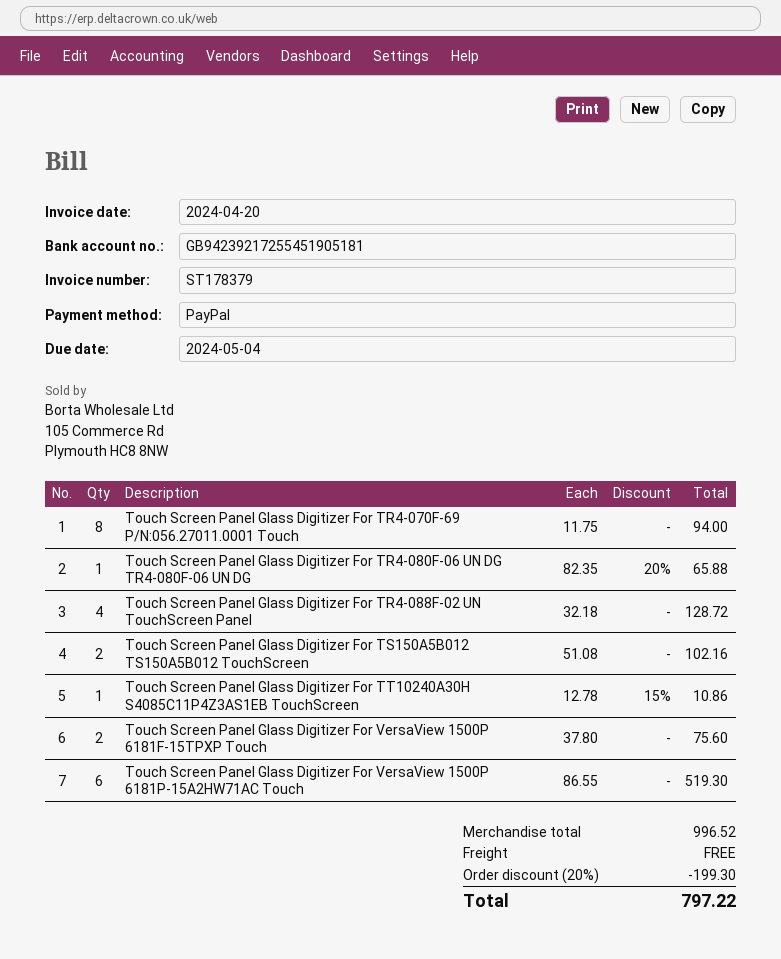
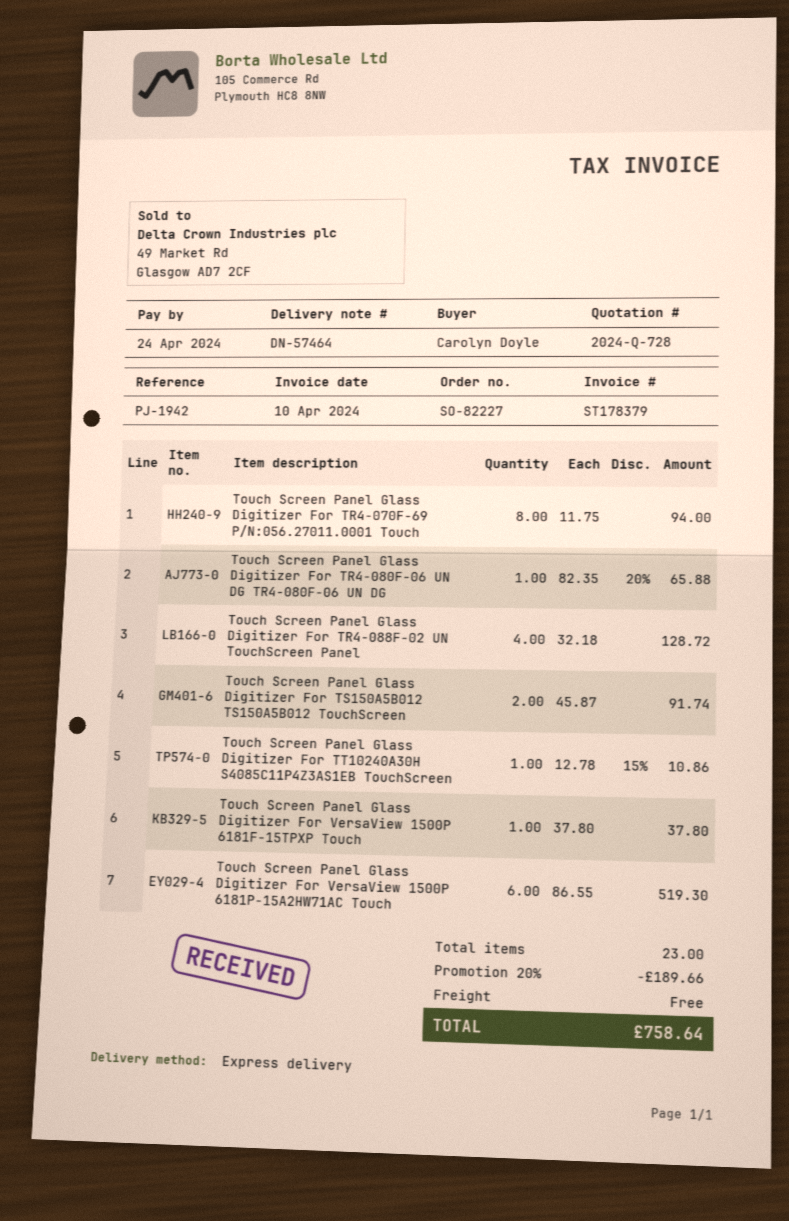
invoice date: 2024-04-20 -> 2024-04-10
due date: 2024-05-04 -> 2024-04-24
Touch Screen Panel Glass Digitizer For TS150A5B012 TS150A5B012 TouchScreen: 2 x 51.08 = 102.16 -> 2 x 45.87 = 91.74
Touch Screen Panel Glass Digitizer For VersaView 1500P 6181F-15TPXP Touch: 2 x 37.80 = 75.60 -> 1 x 37.80 = 37.80
discount: 20% = 199.30 -> 20% = 189.66
total: 797.22 -> 758.64

